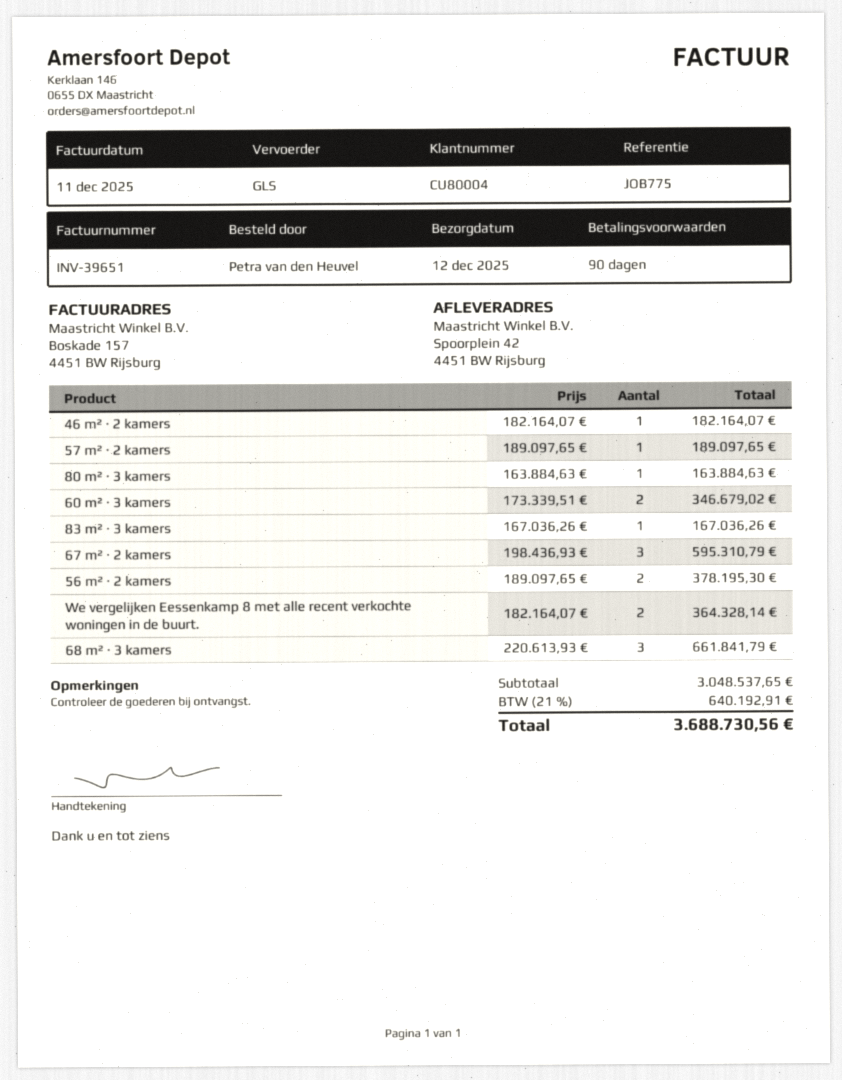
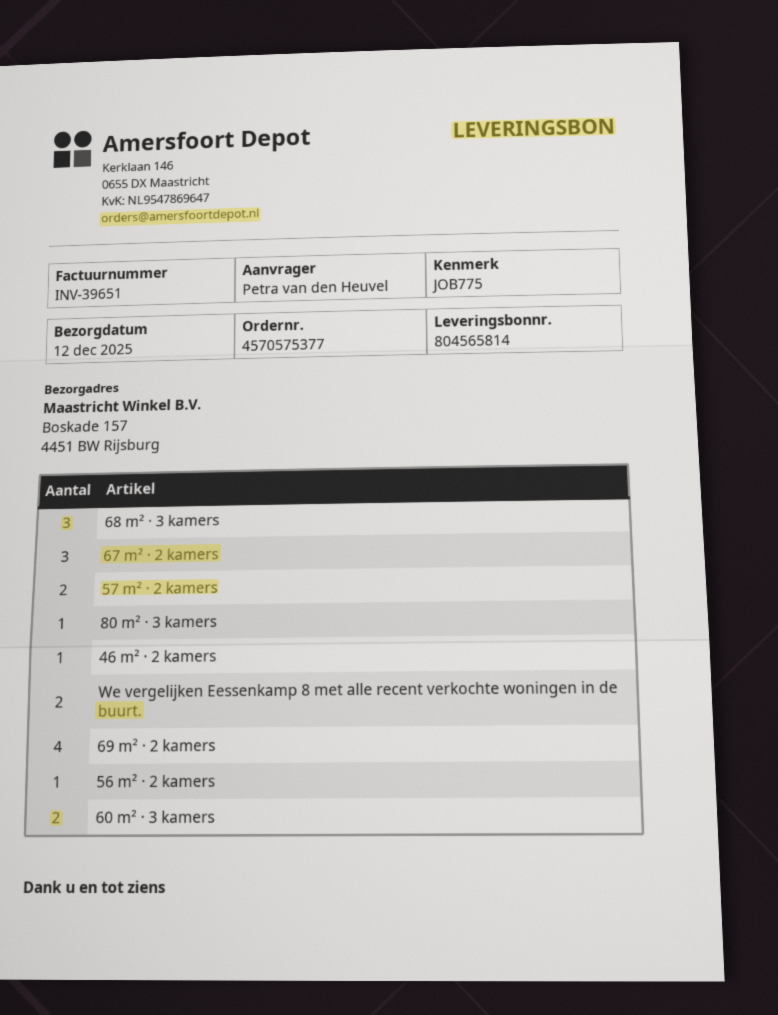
ship to: Spoorplein 42, 4451 BW Rijsburg -> Boskade 157, 4451 BW Rijsburg
57 m² · 2 kamers: 1 -> 2
83 m² · 3 kamers: 1 -> none
56 m² · 2 kamers: 2 -> 1
69 m² · 2 kamers: none -> 4

